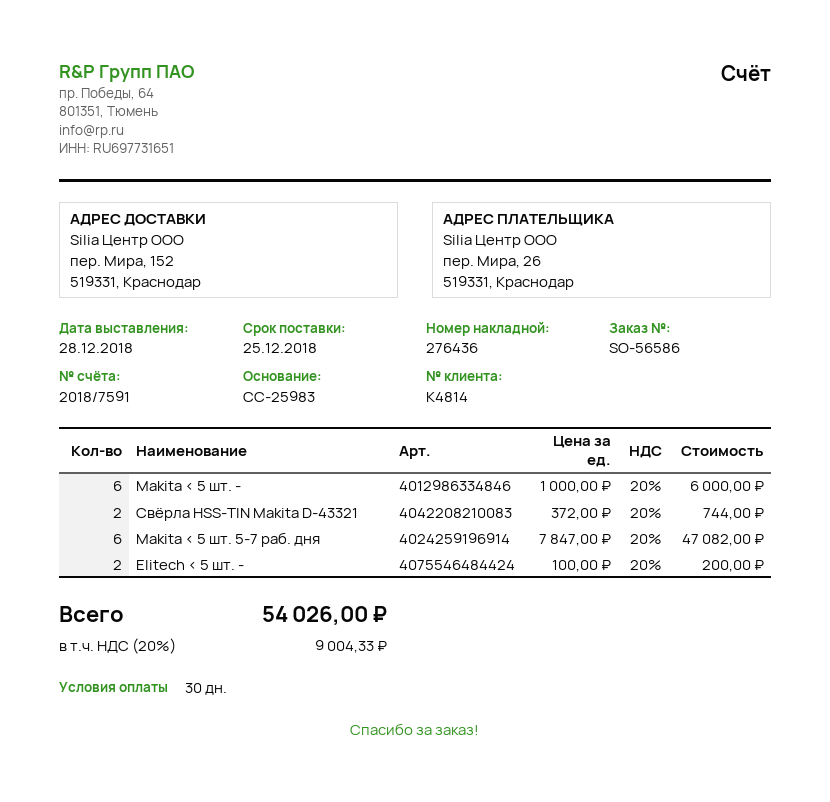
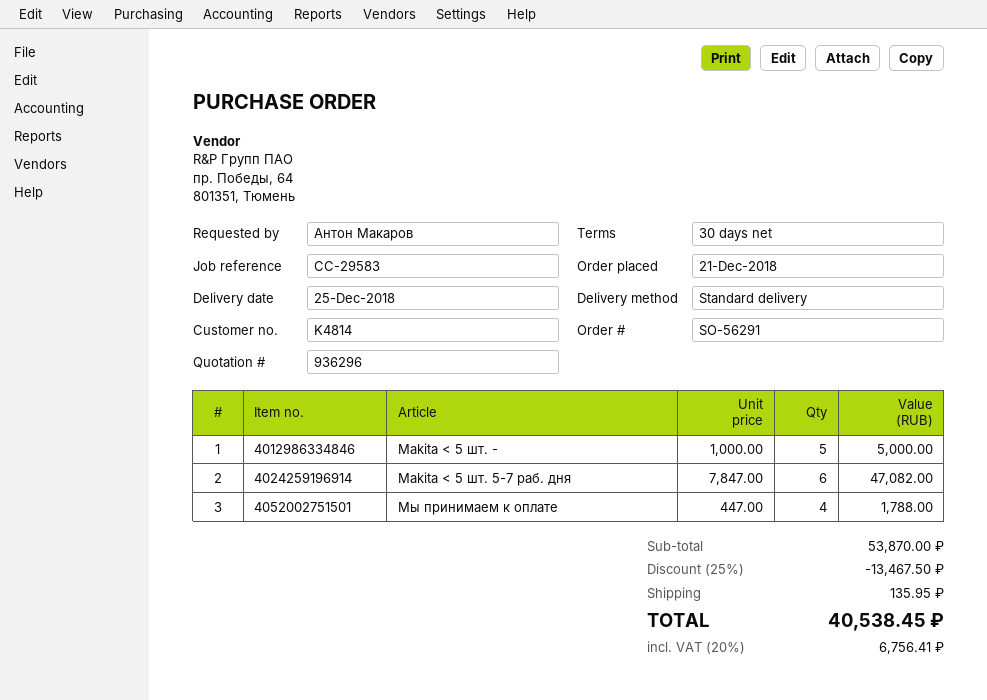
order number: SO-56586 -> SO-56291
reference: CC-25983 -> CC-29583
Makita < 5 шт. -: 6 x 1000.00 = 6000.00 -> 5 x 1000.00 = 5000.00
Свёрла HSS-TIN Makita D-43321: 2 x 372.00 = 744.00 -> none
Elitech < 5 шт. -: 2 x 100.00 = 200.00 -> none
Мы принимаем к оплате: none -> 4 x 447.00 = 1788.00
discount: none -> 25% = 13467.50
shipping: none -> 135.95
tax: 20% = 9004.33 -> 20% = 6756.41
total: 54026.00 -> 40538.45

